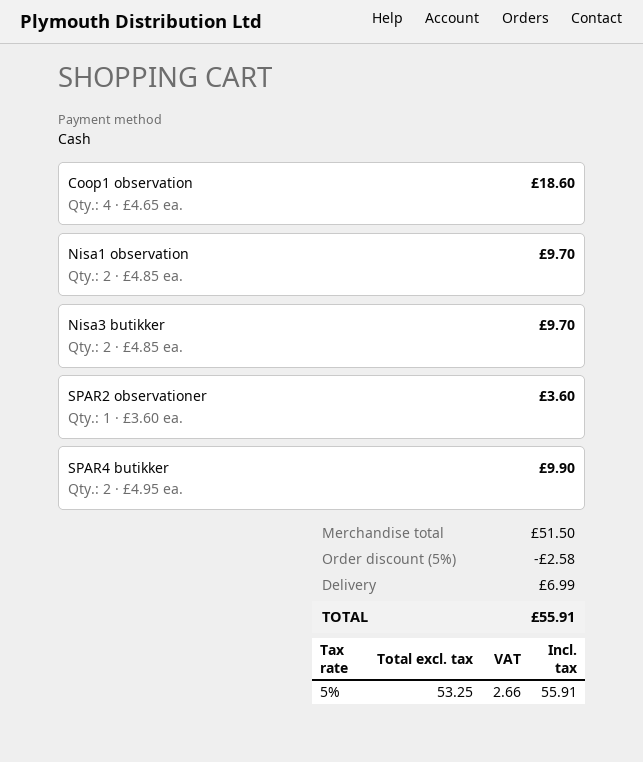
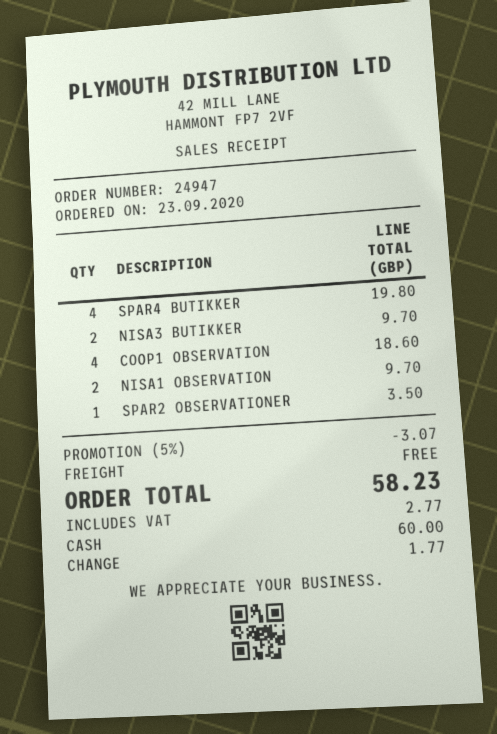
SPAR2 observationer: 1 for 3.60 -> 1 for 3.50
SPAR4 butikker: 2 for 9.90 -> 4 for 19.80
discount: 5% = 2.58 -> 5% = 3.07
shipping: 6.99 -> 0.00
tax: 2.66 -> 2.77
total: 55.91 -> 58.23

